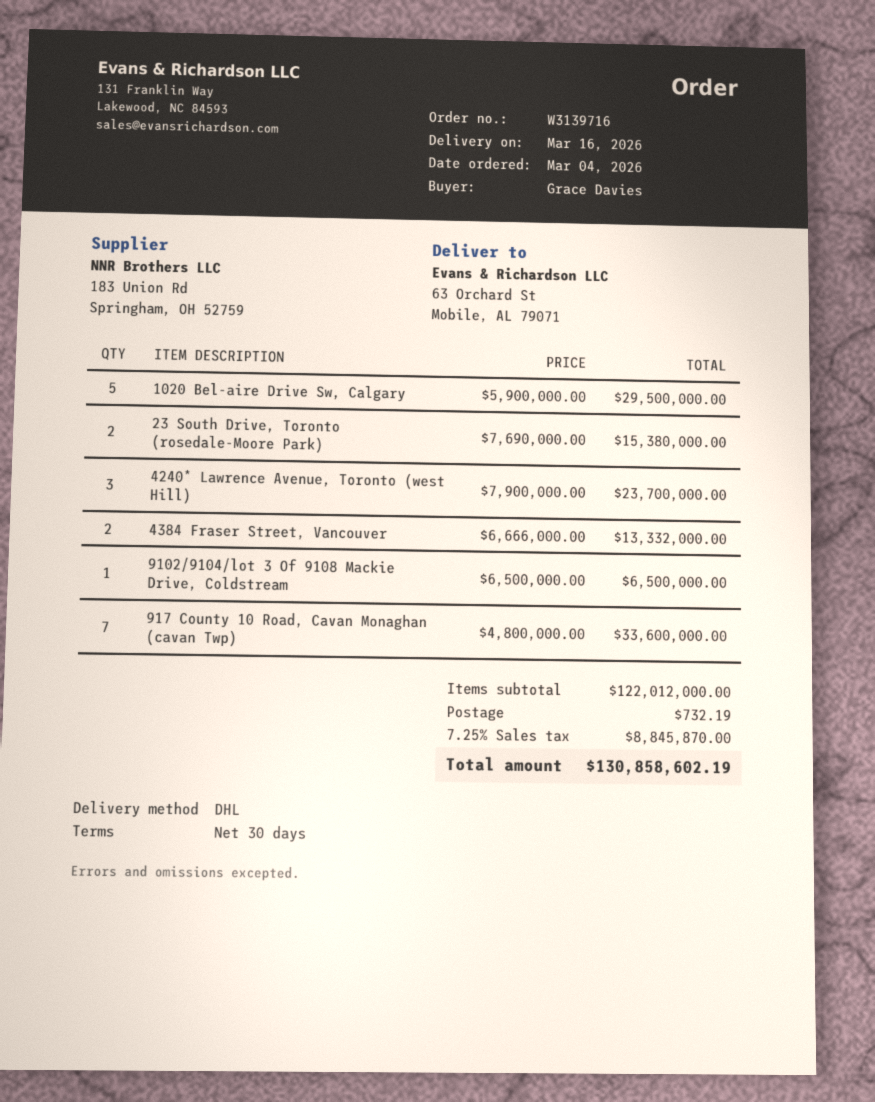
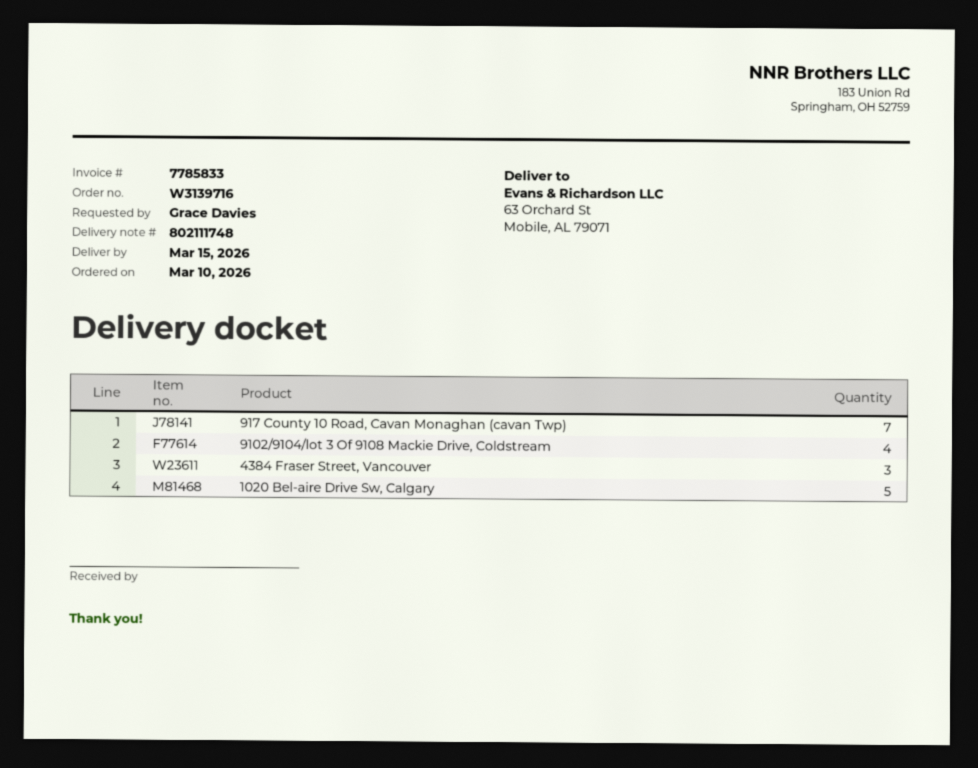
order date: 2026-03-04 -> 2026-03-10
delivery date: 2026-03-16 -> 2026-03-15
23 South Drive, Toronto (rosedale-Moore Park): 2 -> none
4240* Lawrence Avenue, Toronto (west Hill): 3 -> none
4384 Fraser Street, Vancouver: 2 -> 3
9102/9104/lot 3 Of 9108 Mackie Drive, Coldstream: 1 -> 4

